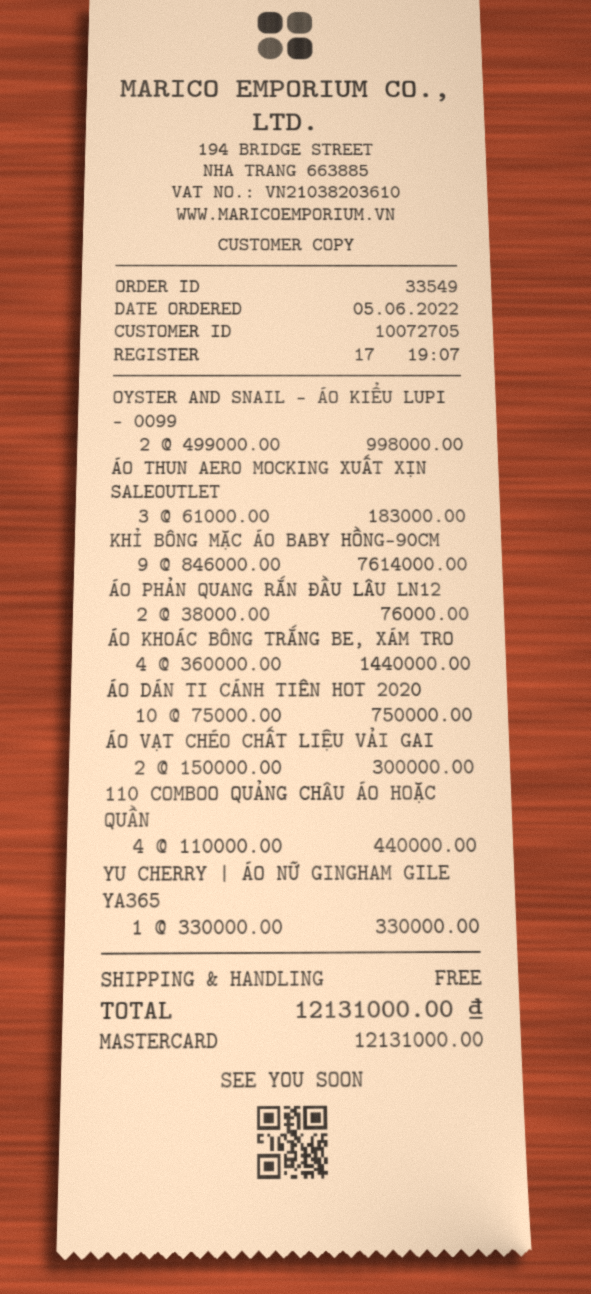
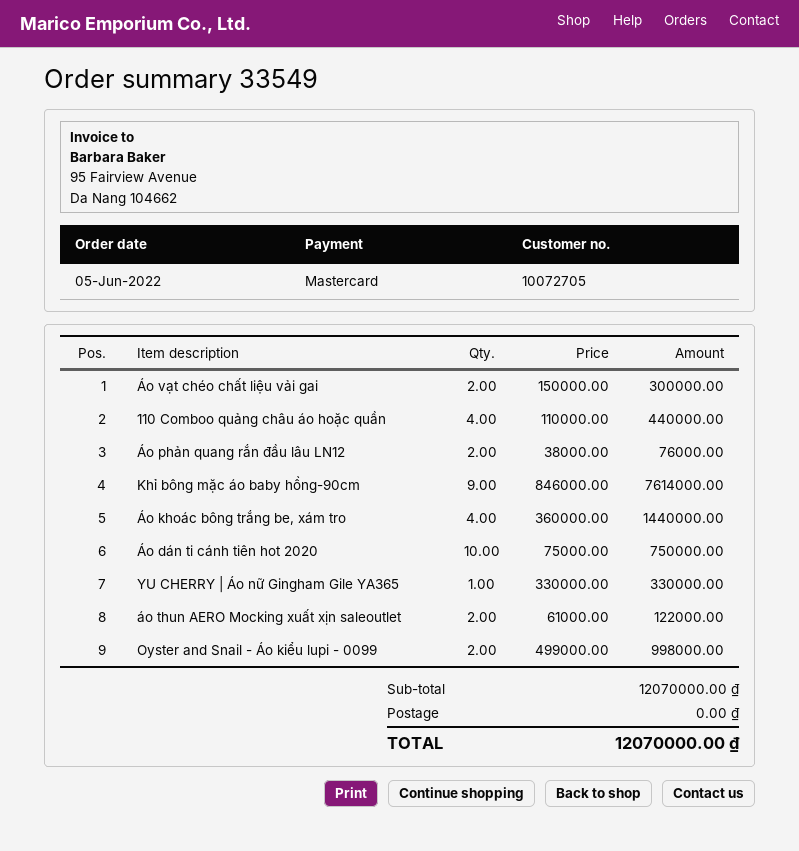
ÁO THUN AERO MOCKING XUẤT XỊN SALEOUTLET: 3 x 61000.00 = 183000.00 -> 2 x 61000.00 = 122000.00
total: 12131000.00 -> 12070000.00

